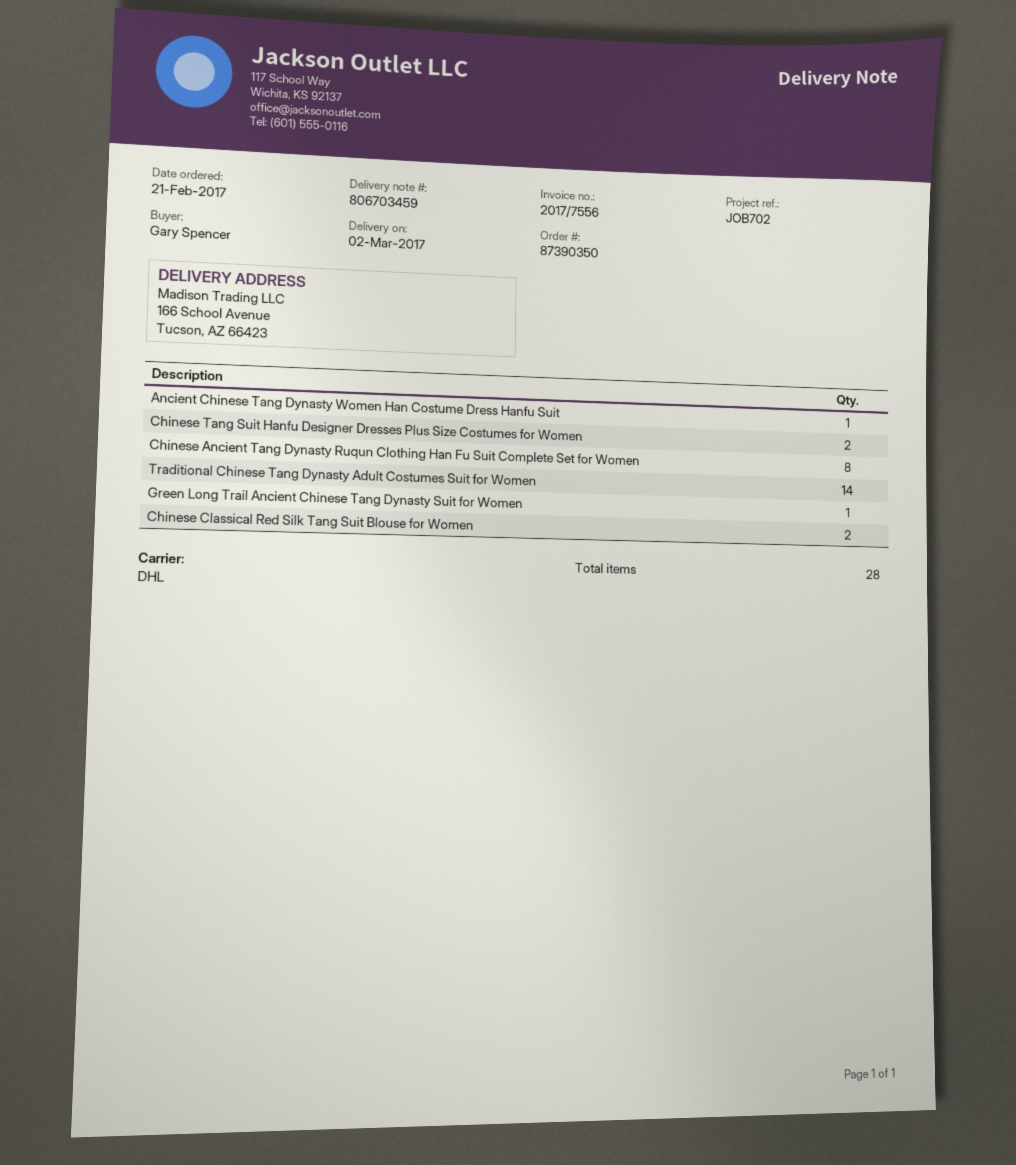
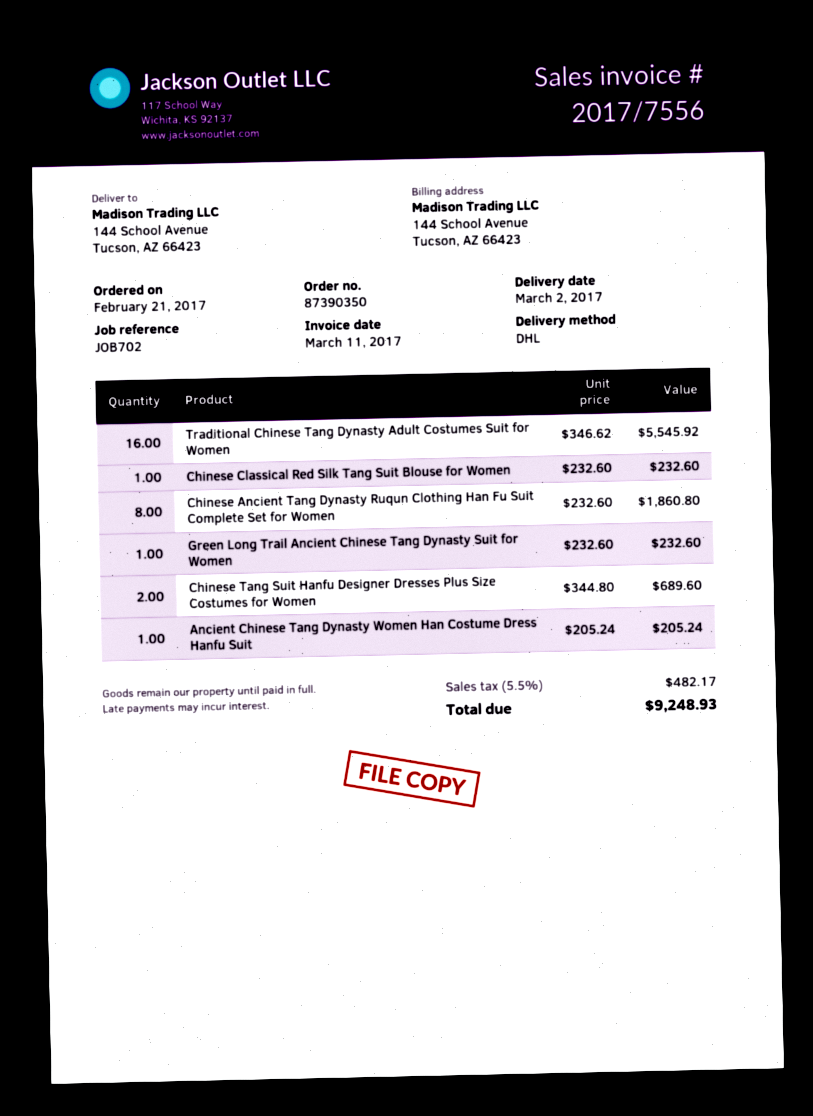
ship to: 166 School Avenue, Tucson, AZ 66423 -> 144 School Avenue, Tucson, AZ 66423
Traditional Chinese Tang Dynasty Adult Costumes Suit for Women: 14 -> 16
Chinese Classical Red Silk Tang Suit Blouse for Women: 2 -> 1

